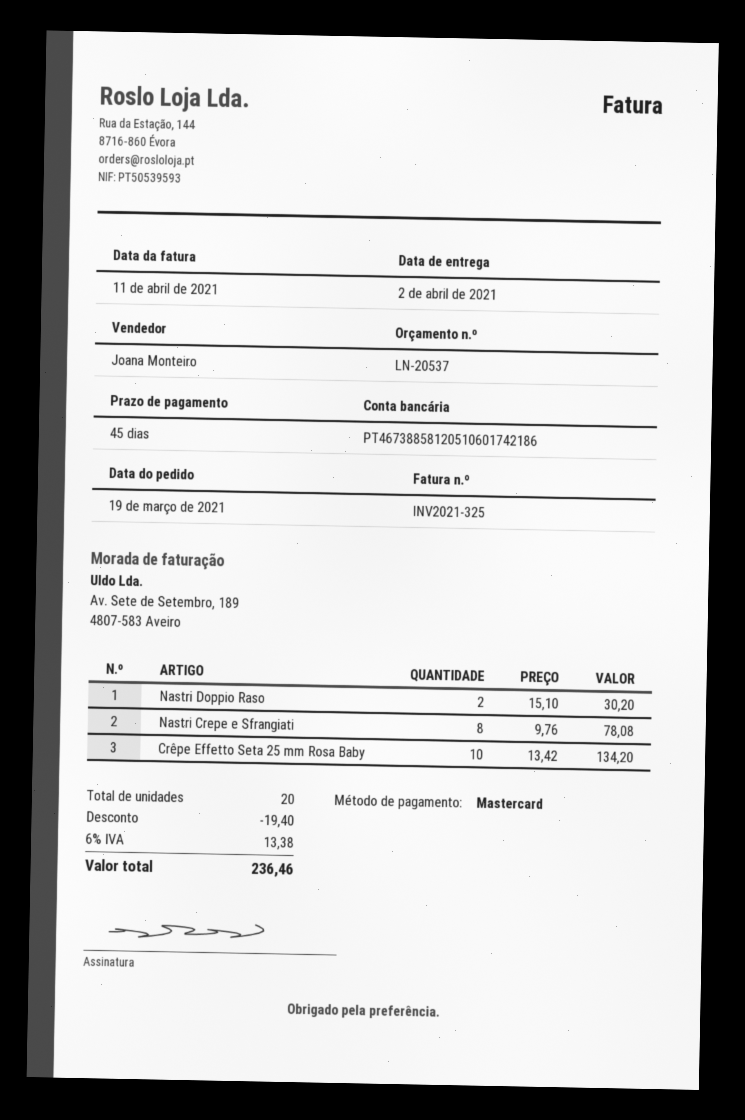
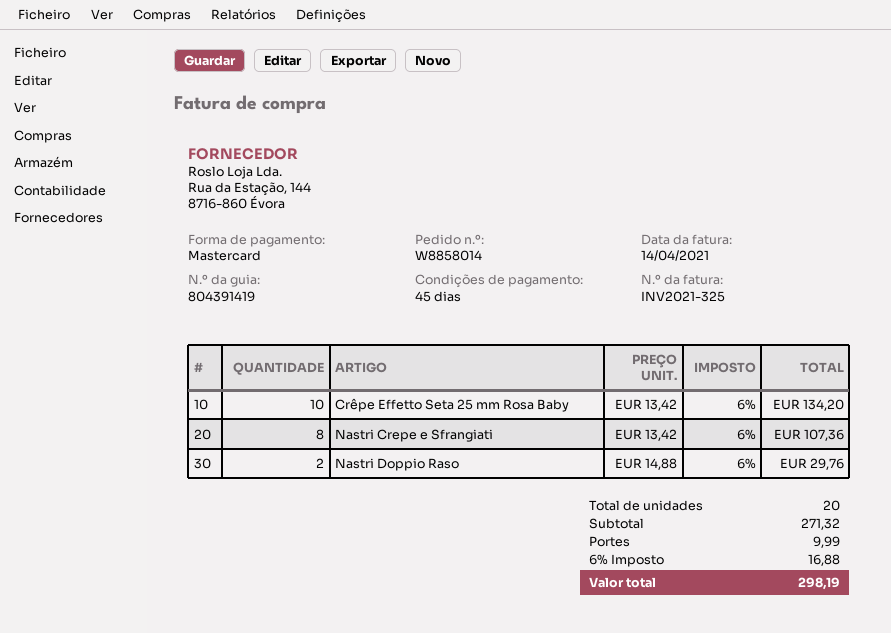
invoice date: 2021-04-11 -> 2021-04-14
Nastri Doppio Raso: 2 x 15.10 = 30.20 -> 2 x 14.88 = 29.76
Nastri Crepe e Sfrangiati: 8 x 9.76 = 78.08 -> 8 x 13.42 = 107.36
discount: 19.40 -> none
shipping: none -> 9.99
tax: 6% = 13.38 -> 6% = 16.88
total: 236.46 -> 298.19

